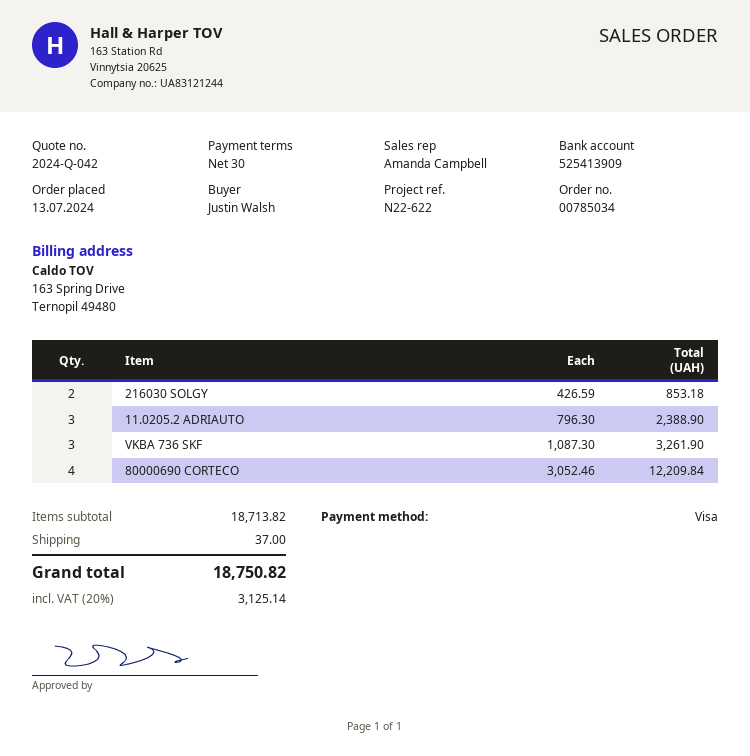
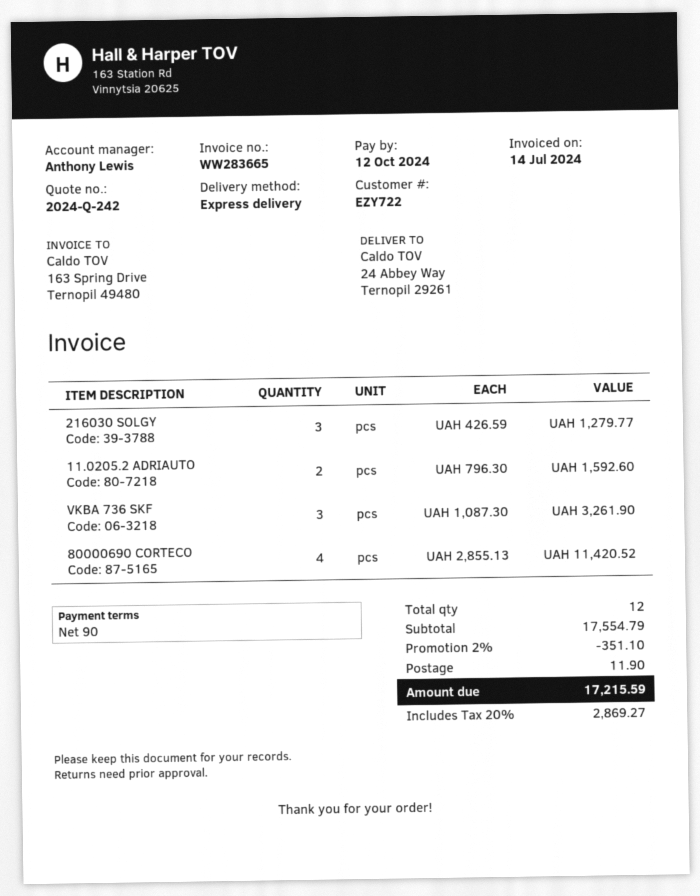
quote number: 2024-Q-042 -> 2024-Q-242
payment terms: 30 days -> 90 days
sales rep: Amanda Campbell -> Anthony Lewis
216030 SOLGY: 2 x 426.59 = 853.18 -> 3 x 426.59 = 1279.77
11.0205.2 ADRIAUTO: 3 x 796.30 = 2388.90 -> 2 x 796.30 = 1592.60
80000690 CORTECO: 4 x 3052.46 = 12209.84 -> 4 x 2855.13 = 11420.52
subtotal: 18713.82 -> 17554.79
discount: none -> 2% = 351.10
shipping: 37.00 -> 11.90
tax: 20% = 3125.14 -> 20% = 2869.27
total: 18750.82 -> 17215.59

